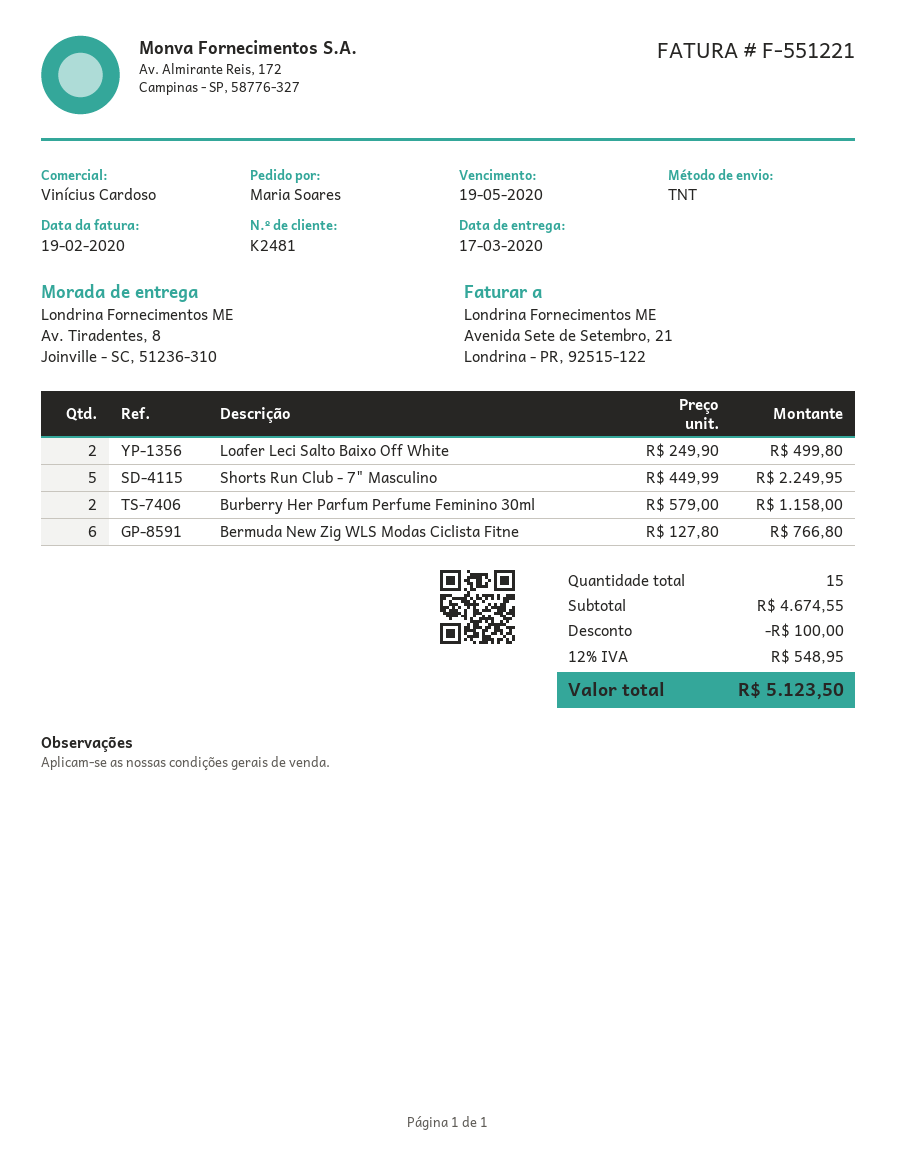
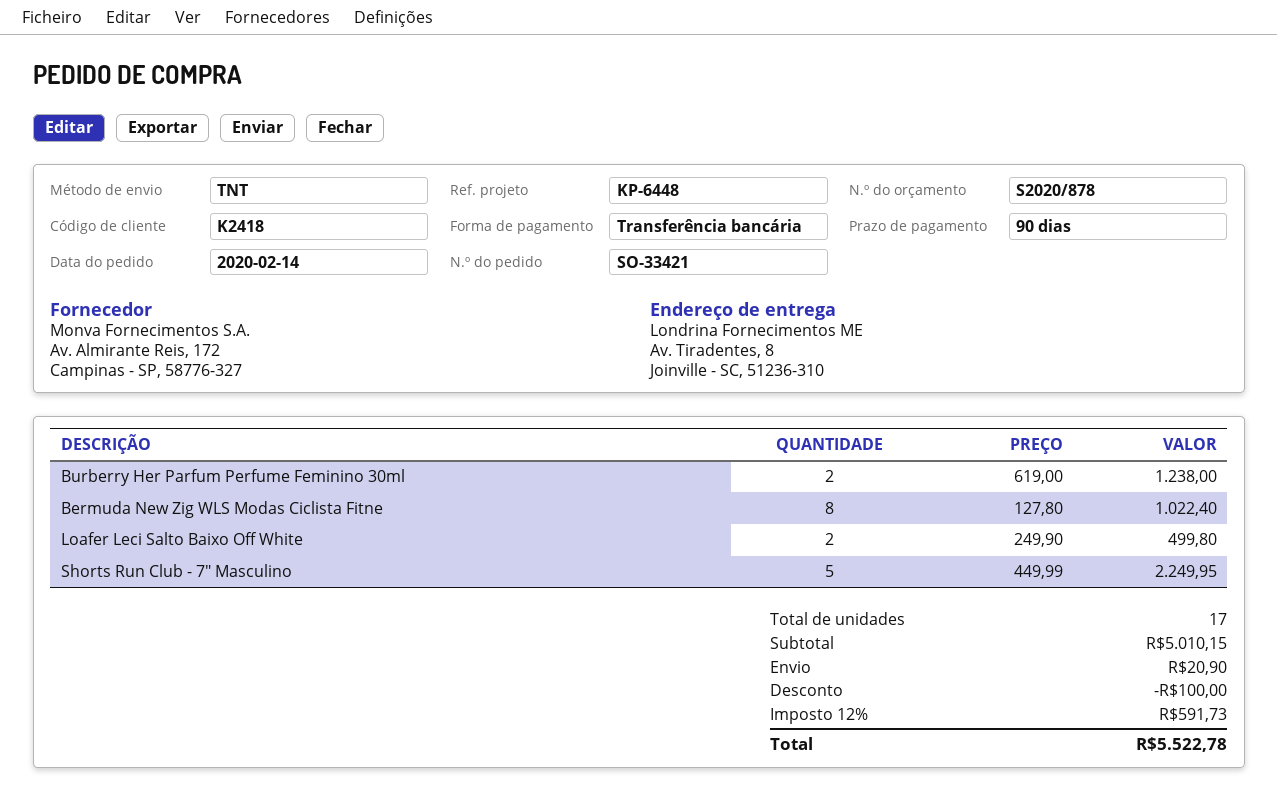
customer number: K2481 -> K2418
Burberry Her Parfum Perfume Feminino 30ml: 2 x 579.00 = 1158.00 -> 2 x 619.00 = 1238.00
Bermuda New Zig WLS Modas Ciclista Fitne: 6 x 127.80 = 766.80 -> 8 x 127.80 = 1022.40
total quantity: 15 -> 17
subtotal: 4674.55 -> 5010.15
shipping: none -> 20.90
tax: 12% = 548.95 -> 12% = 591.73
total: 5123.50 -> 5522.78

